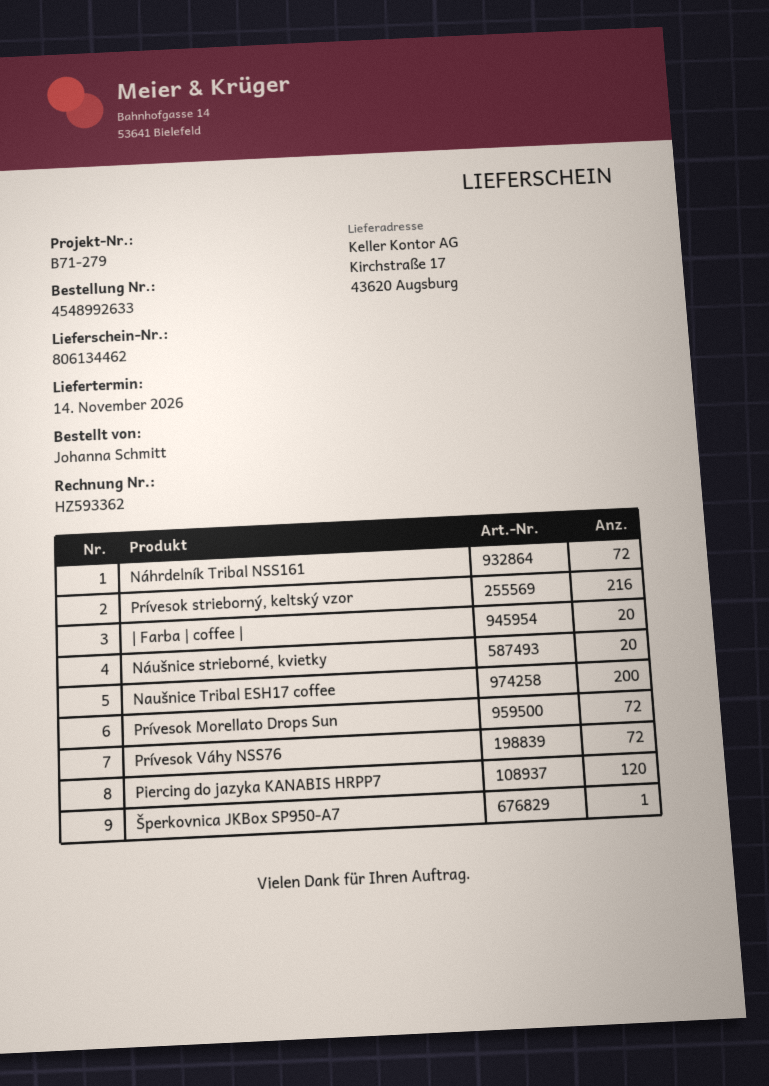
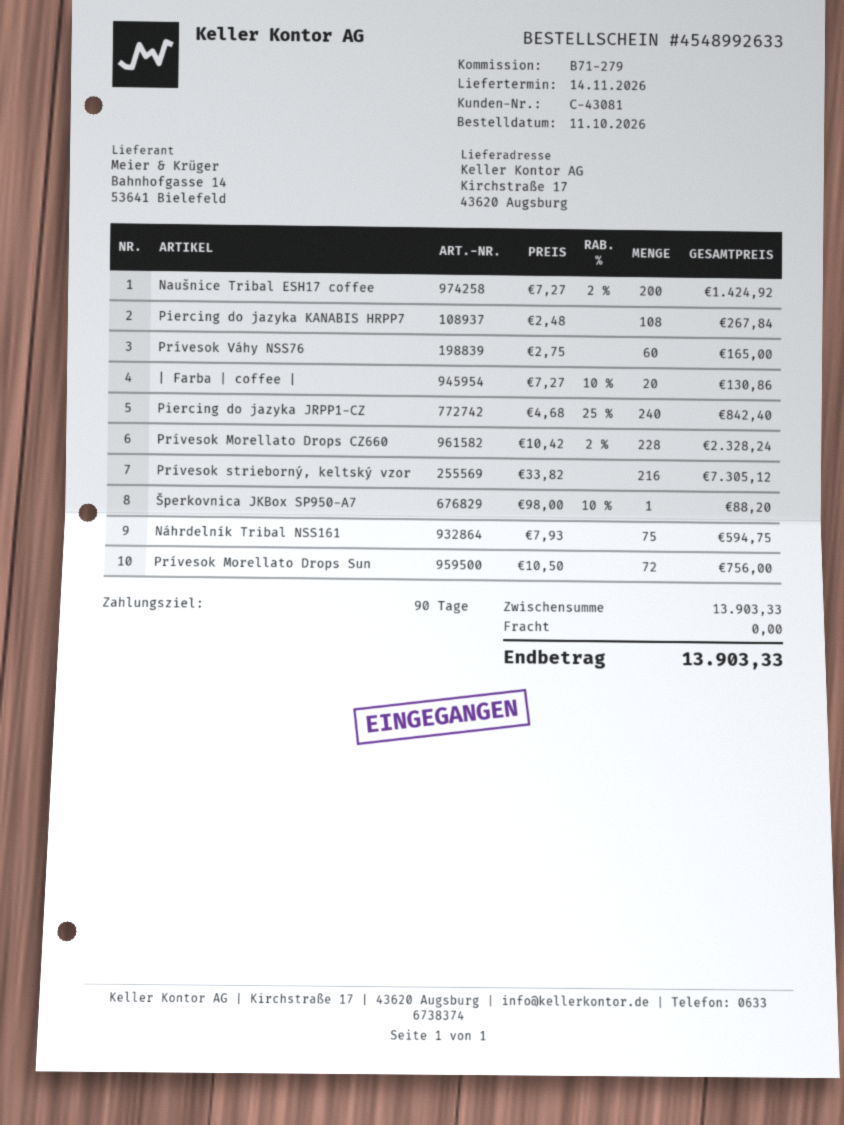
Náhrdelník Tribal NSS161: 72 -> 75
Náušnice strieborné, kvietky: 20 -> none
Prívesok Váhy NSS76: 72 -> 60
Piercing do jazyka KANABIS HRPP7: 120 -> 108
Piercing do jazyka JRPP1-CZ: none -> 240
Prívesok Morellato Drops CZ660: none -> 228

